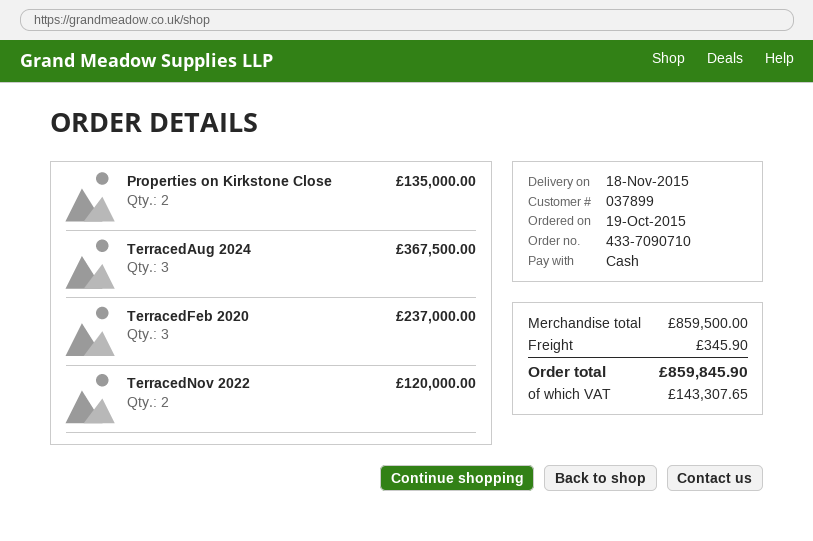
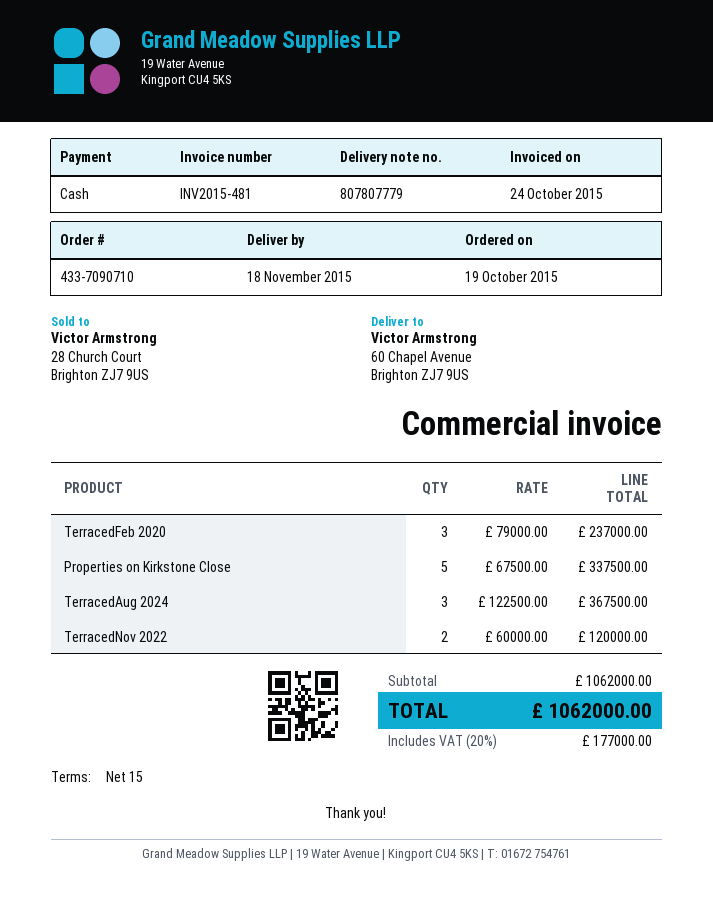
Properties on Kirkstone Close: 2 for 135000.00 -> 5 for 337500.00
subtotal: 859500.00 -> 1062000.00
shipping: 345.90 -> none
tax: 143307.65 -> 177000.00
total: 859845.90 -> 1062000.00

